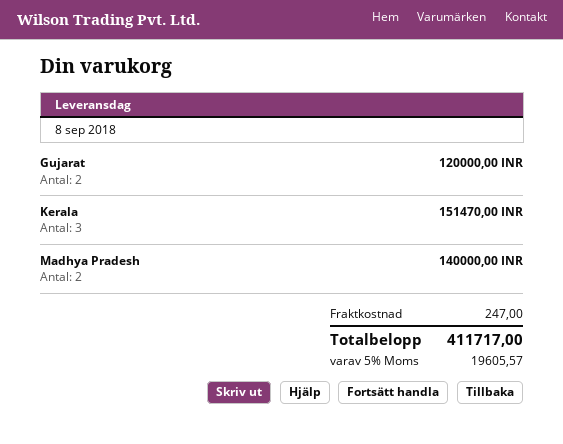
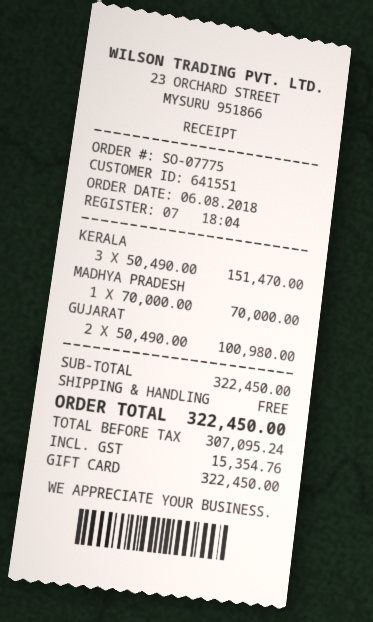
Gujarat: 2 for 120000.00 -> 2 for 100980.00
Madhya Pradesh: 2 for 140000.00 -> 1 for 70000.00
shipping: 247.00 -> 0.00
tax: 19605.57 -> 15354.76
total: 411717.00 -> 322450.00

